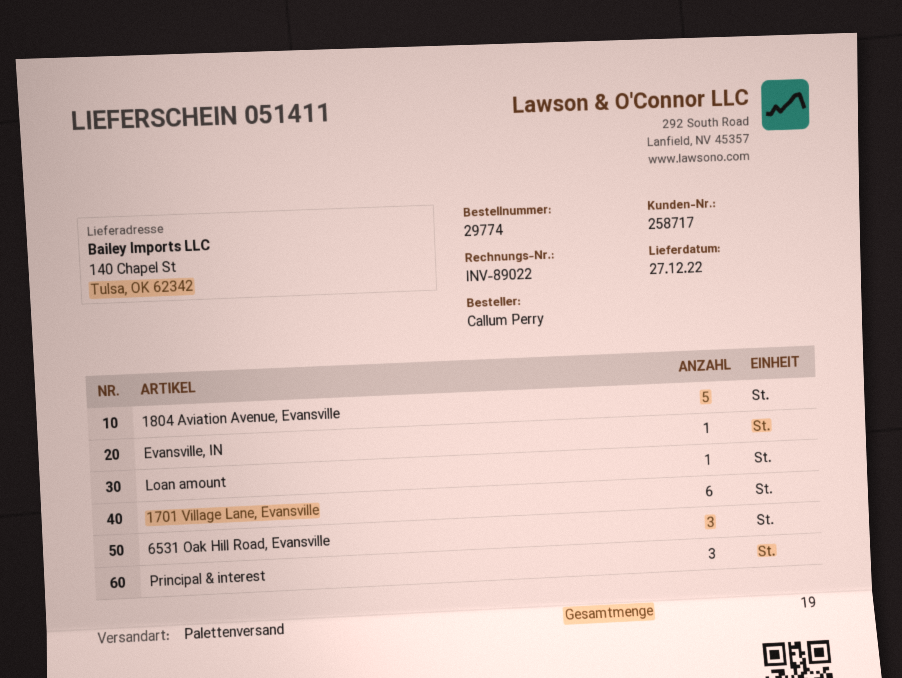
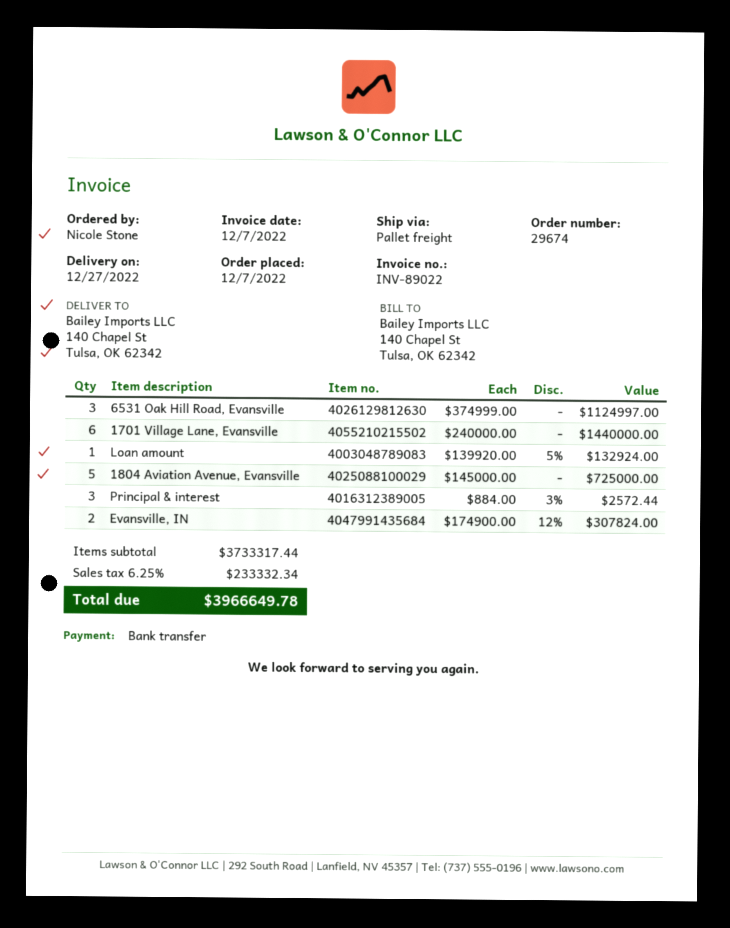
order number: 29774 -> 29674
ordered by: Callum Perry -> Nicole Stone
Evansville, IN: 1 -> 2

